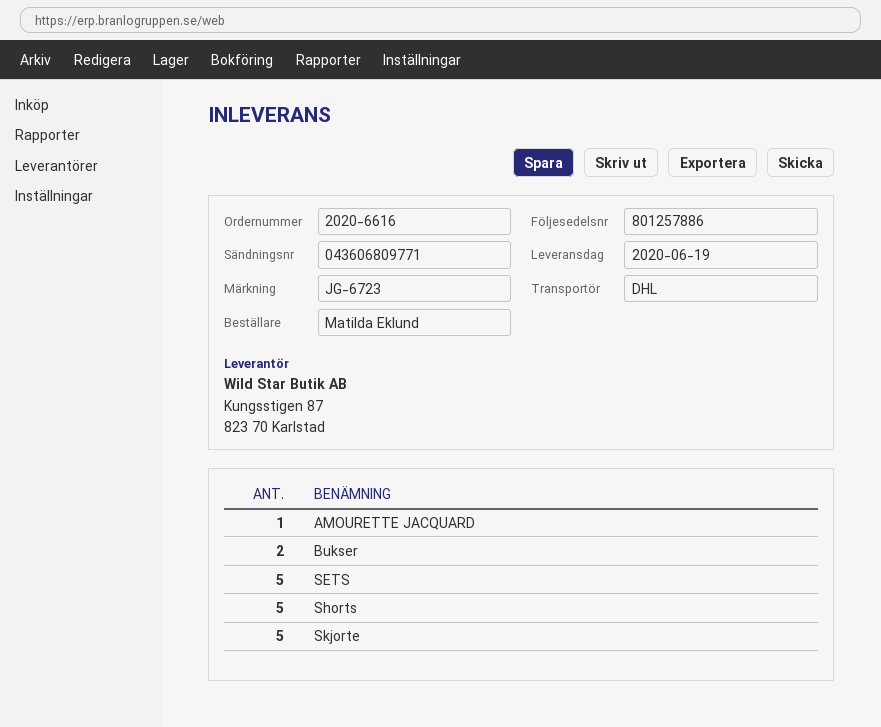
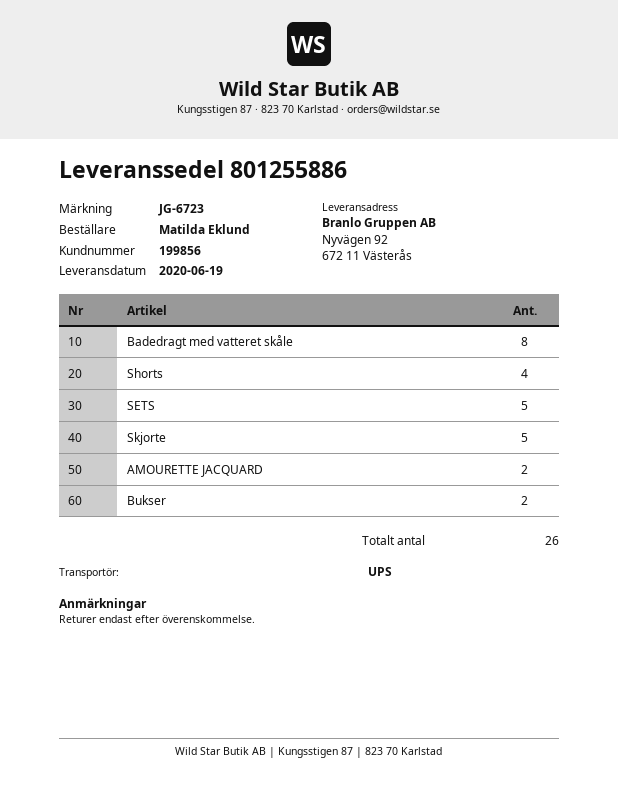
delivery note number: 801257886 -> 801255886
shipping method: DHL -> UPS
AMOURETTE JACQUARD: 1 -> 2
Shorts: 5 -> 4
Badedragt med vatteret skåle: none -> 8

